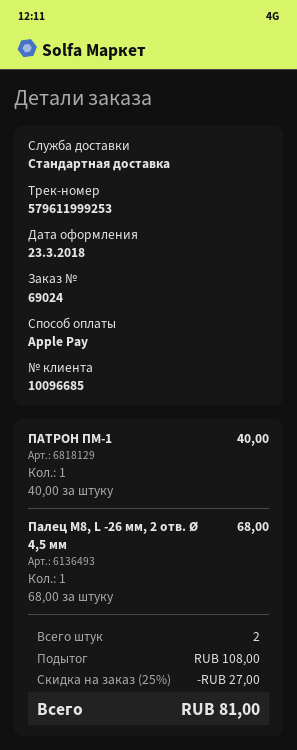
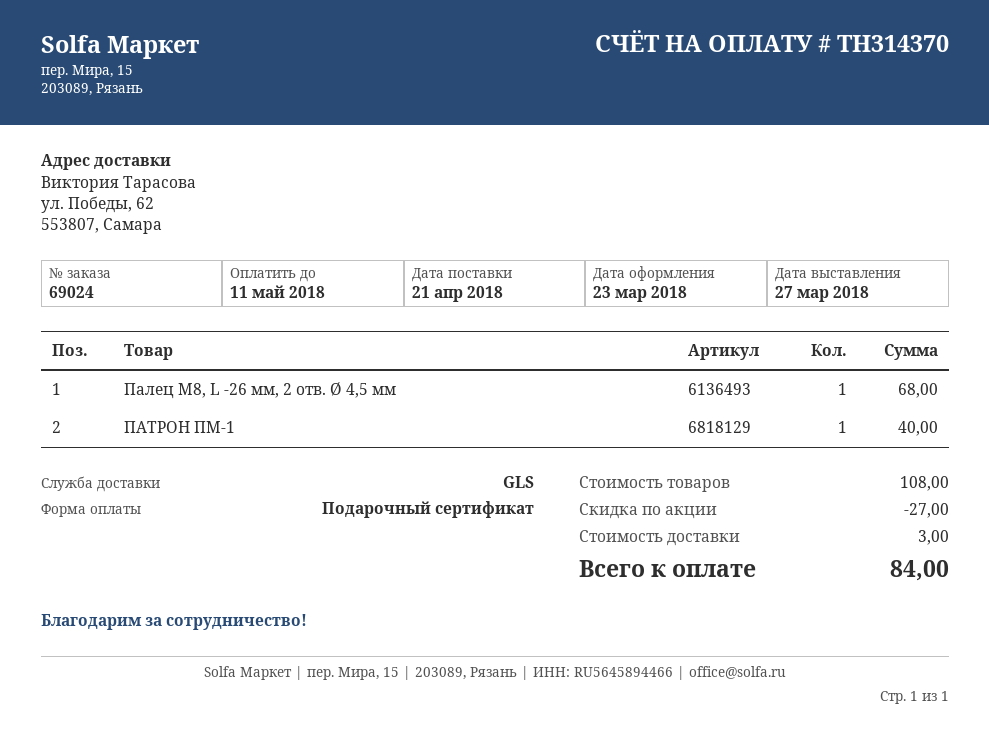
payment method: Apple Pay -> gift card
shipping method: standard -> GLS
shipping: none -> 3.00
total: 81.00 -> 84.00

